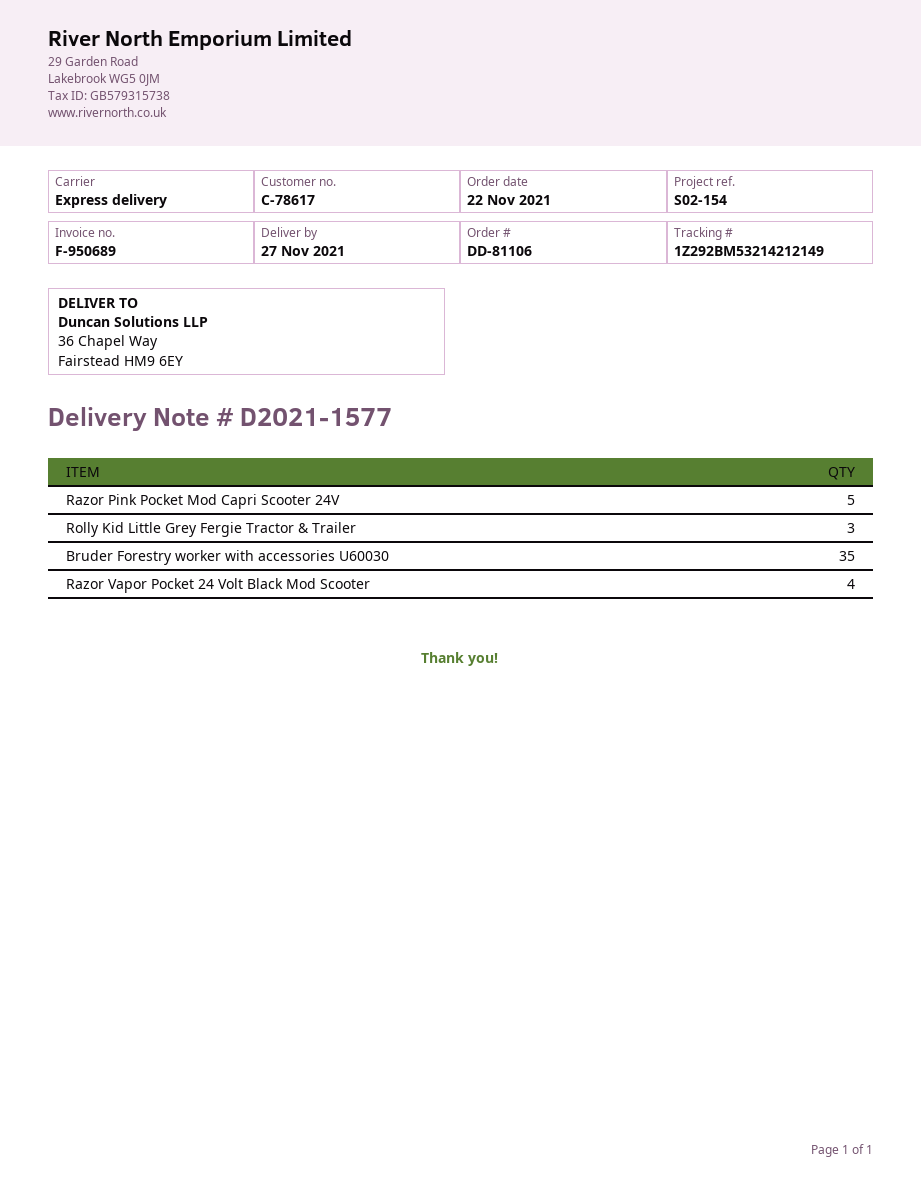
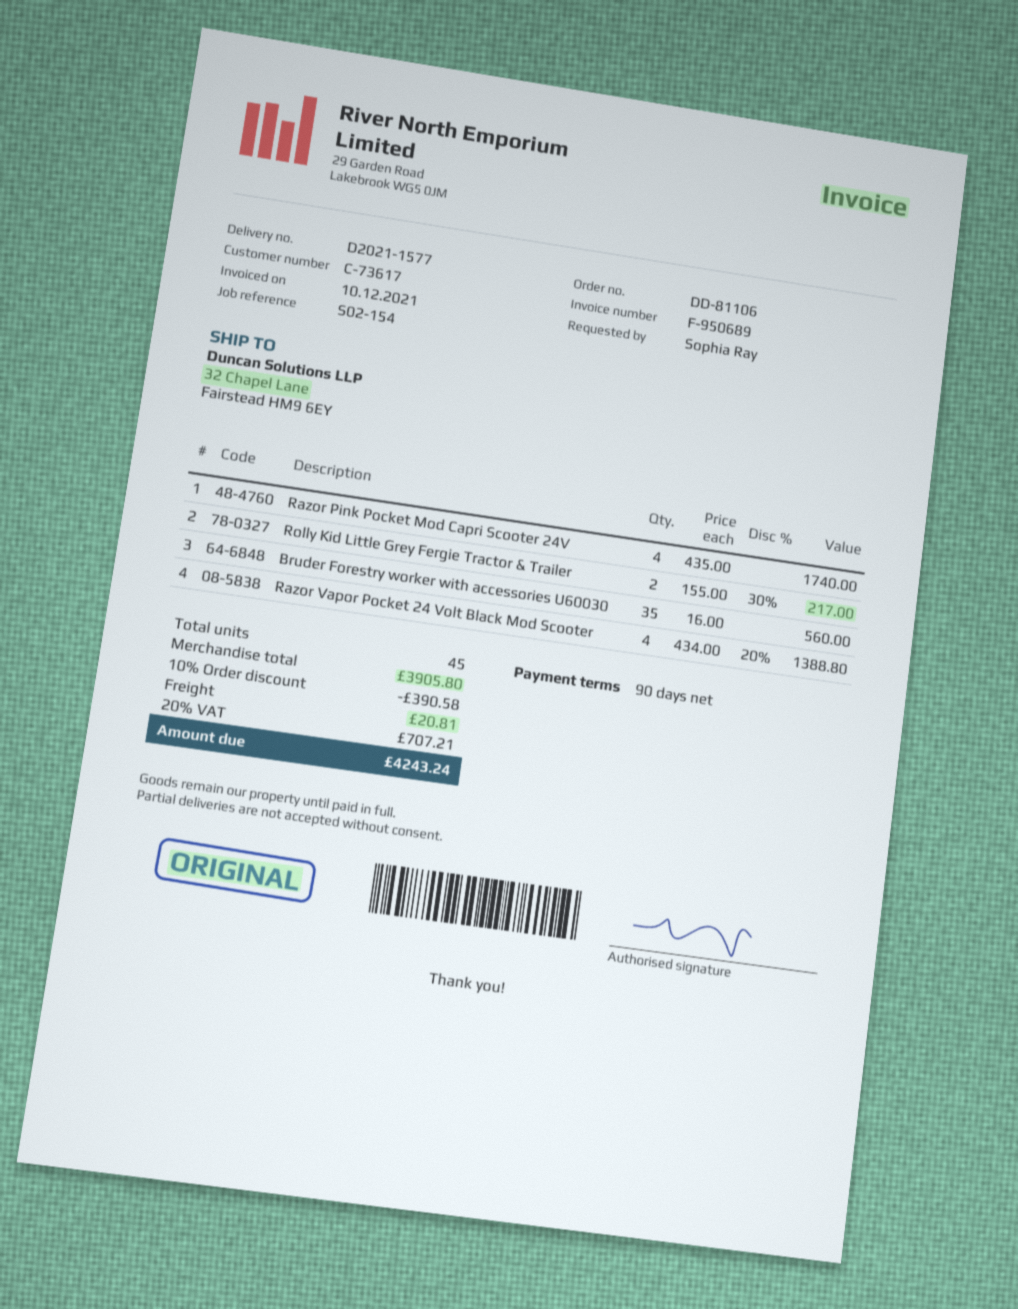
customer number: C-78617 -> C-73617
ship to: 36 Chapel Way, Fairstead HM9 6EY -> 32 Chapel Lane, Fairstead HM9 6EY
Razor Pink Pocket Mod Capri Scooter 24V: 5 -> 4
Rolly Kid Little Grey Fergie Tractor & Trailer: 3 -> 2

